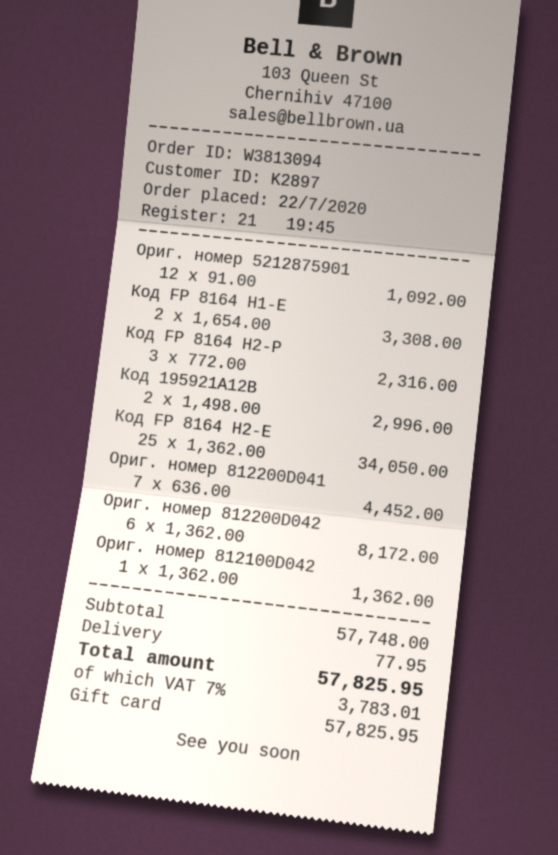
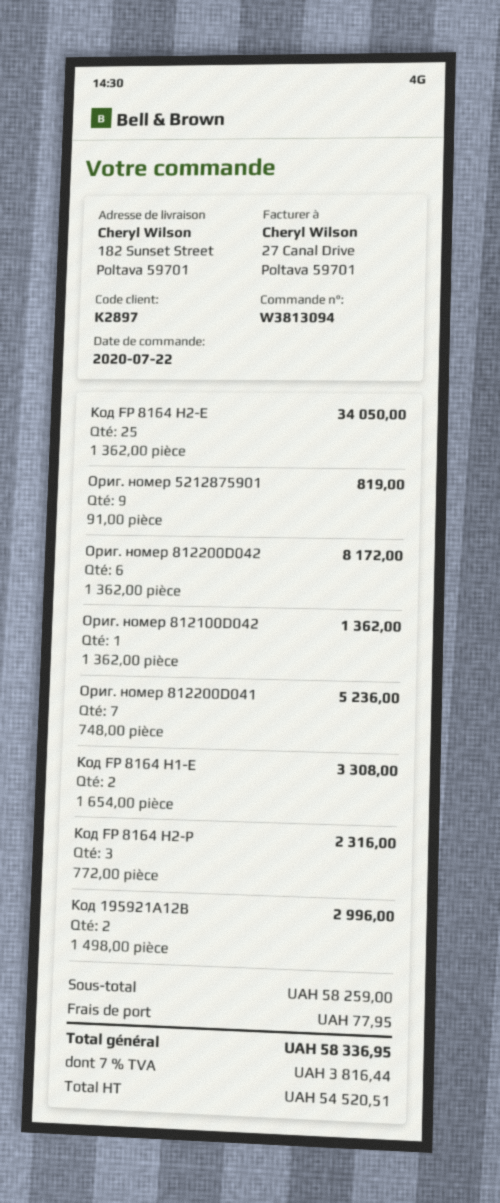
Ориг. номер 5212875901: 12 x 91.00 = 1092.00 -> 9 x 91.00 = 819.00
Ориг. номер 812200D041: 7 x 636.00 = 4452.00 -> 7 x 748.00 = 5236.00
subtotal: 57748.00 -> 58259.00
tax: 7% = 3783.01 -> 7% = 3816.44
total: 57825.95 -> 58336.95

